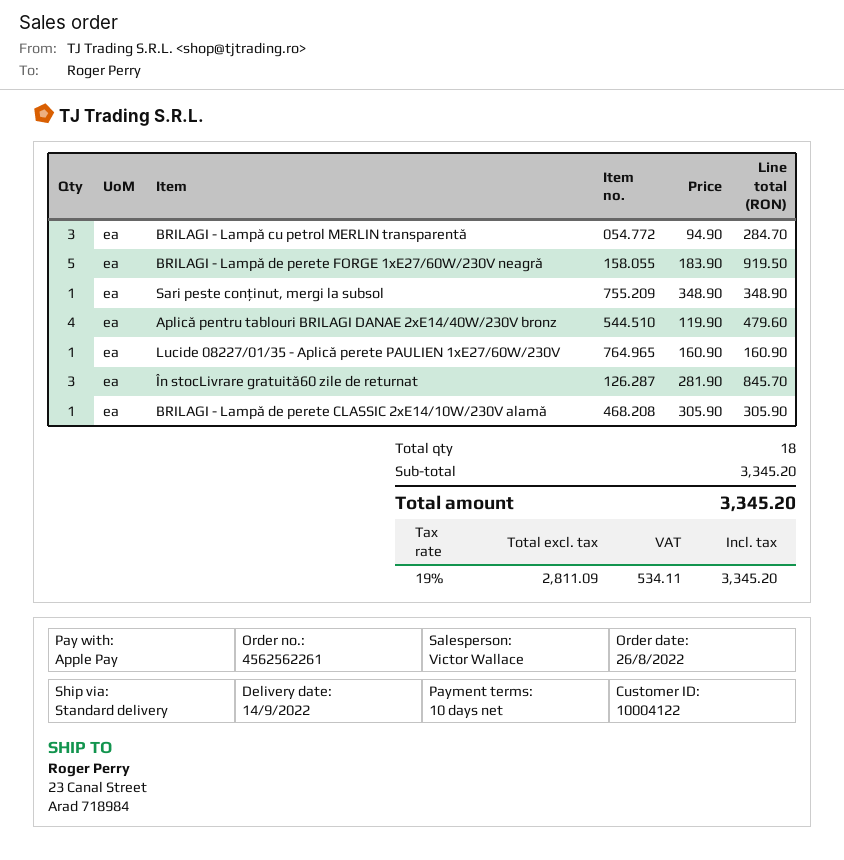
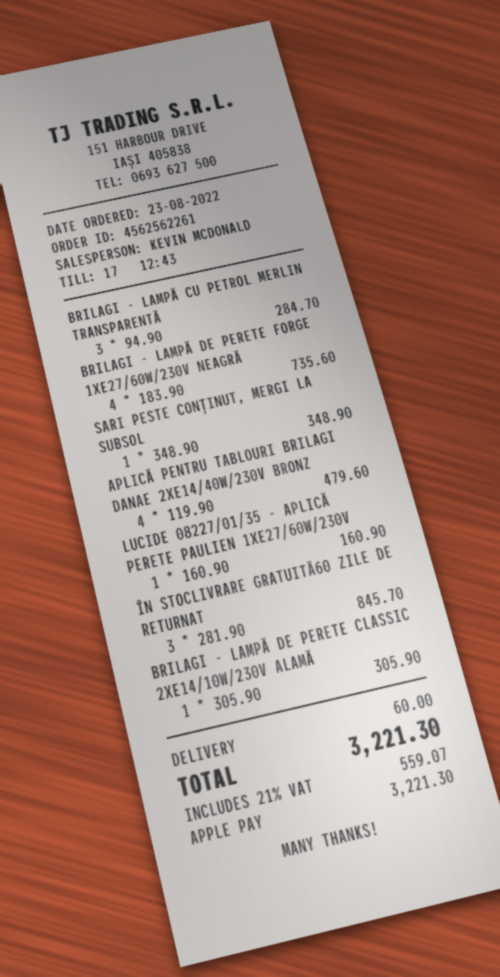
order date: 2022-08-26 -> 2022-08-23
sales rep: Victor Wallace -> KEVIN MCDONALD
BRILAGI - Lampă de perete FORGE 1xE27/60W/230V neagră: 5 x 183.90 = 919.50 -> 4 x 183.90 = 735.60
shipping: none -> 60.00
tax: 19% = 534.11 -> 21% = 559.07
total: 3345.20 -> 3221.30

